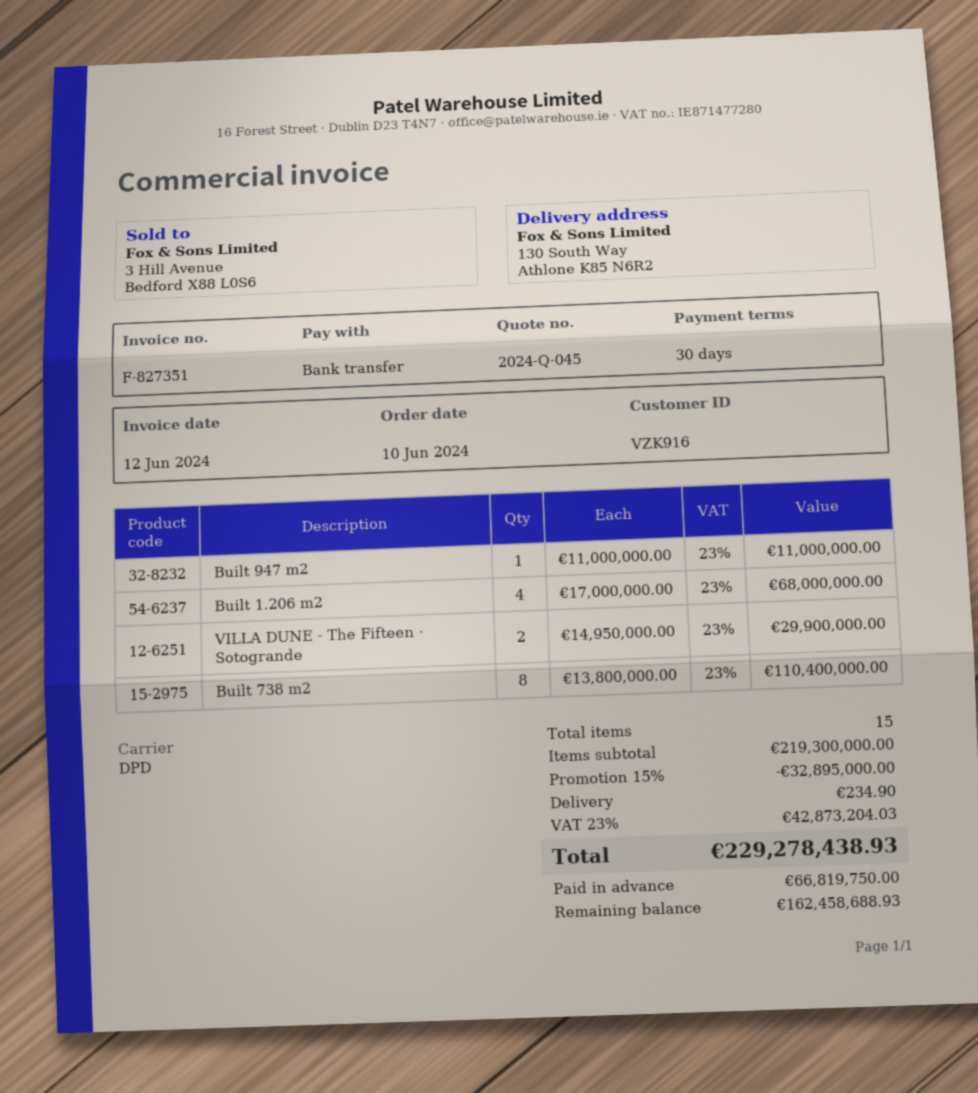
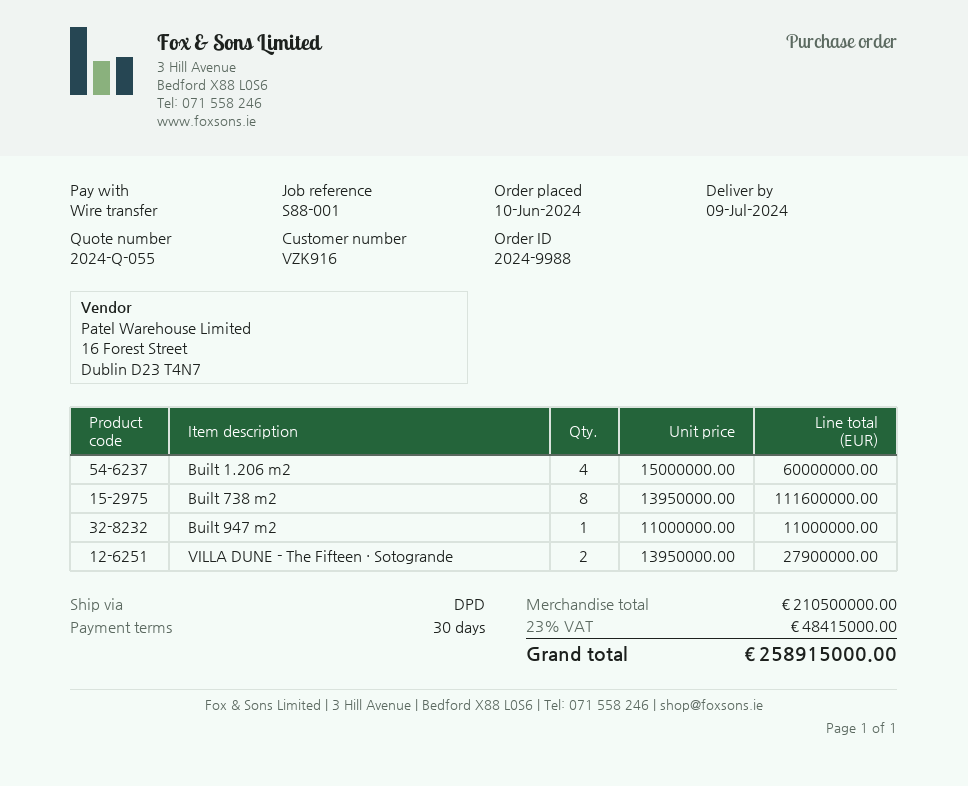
quote number: 2024-Q-045 -> 2024-Q-055
Built 1.206 m2: 4 x 17000000.00 = 68000000.00 -> 4 x 15000000.00 = 60000000.00
VILLA DUNE - The Fifteen · Sotogrande: 2 x 14950000.00 = 29900000.00 -> 2 x 13950000.00 = 27900000.00
Built 738 m2: 8 x 13800000.00 = 110400000.00 -> 8 x 13950000.00 = 111600000.00
subtotal: 219300000.00 -> 210500000.00
discount: 15% = 32895000.00 -> none
shipping: 234.90 -> none
tax: 23% = 42873204.03 -> 23% = 48415000.00
total: 229278438.93 -> 258915000.00

